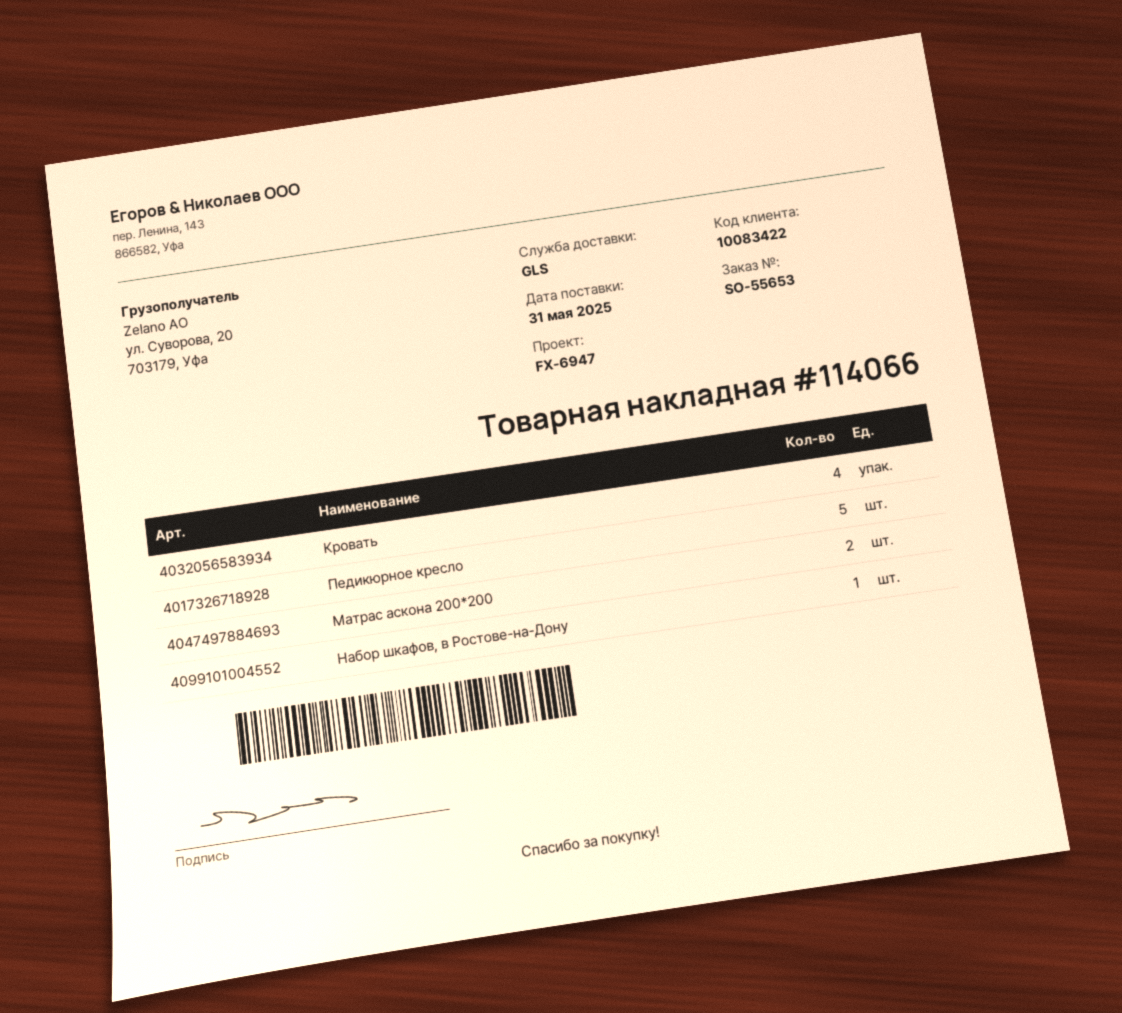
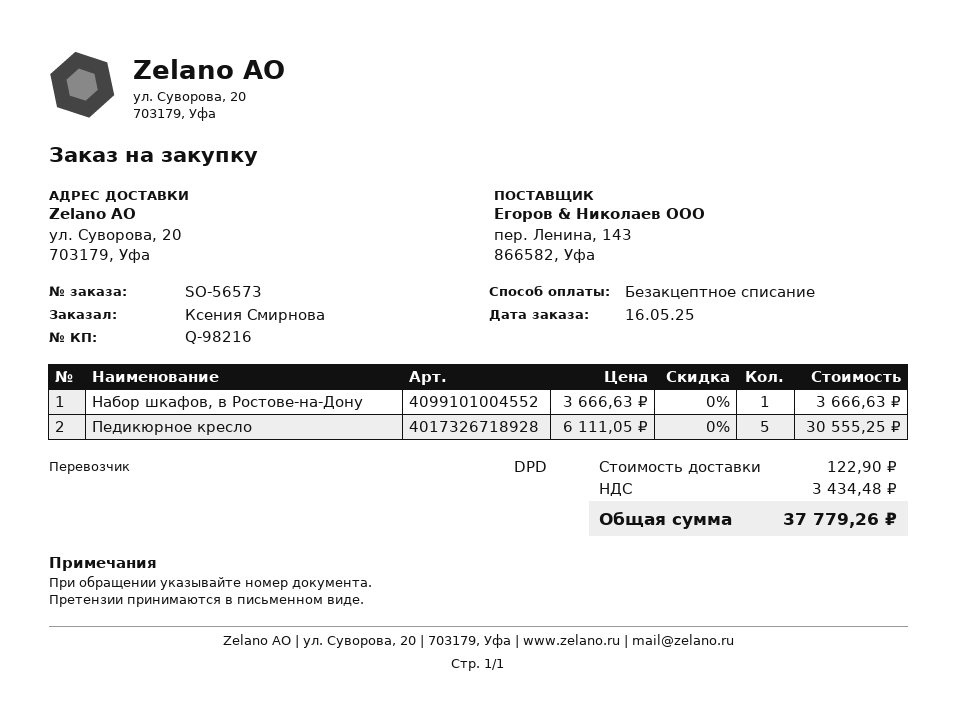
order number: SO-55653 -> SO-56573
shipping method: GLS -> DPD
Кровать: 4 -> none
Матрас аскона 200*200: 2 -> none

